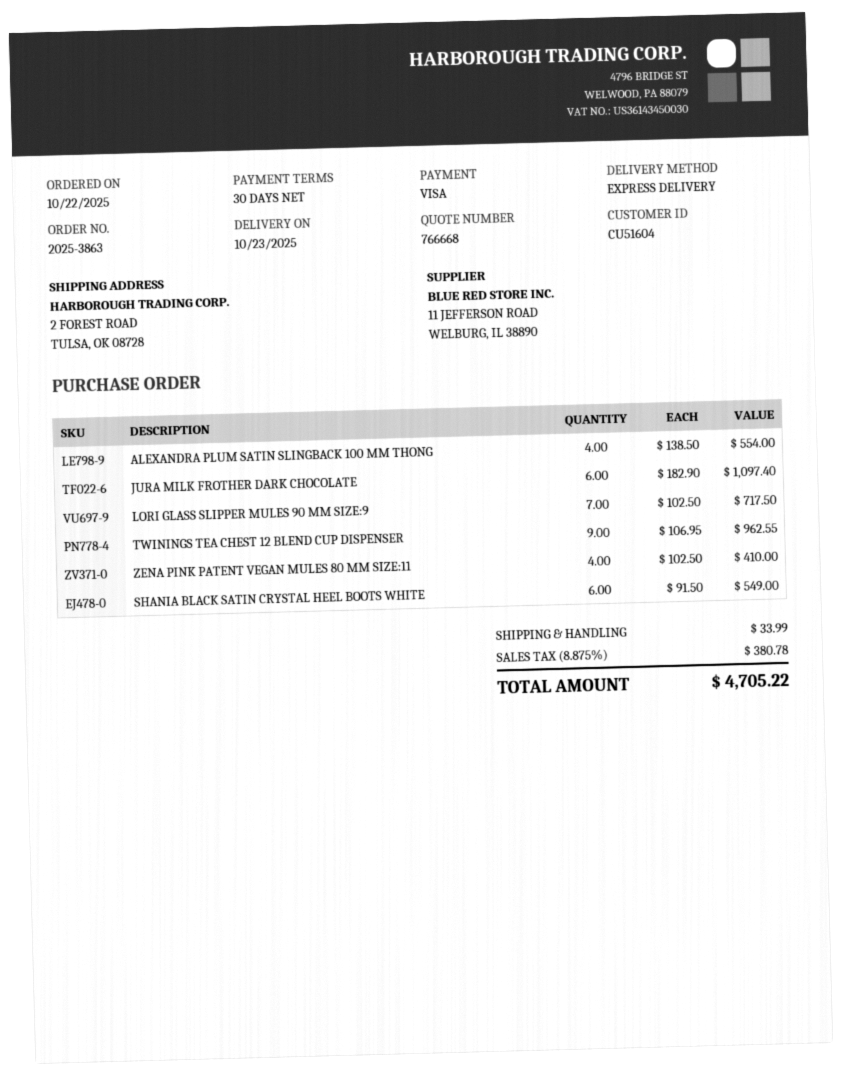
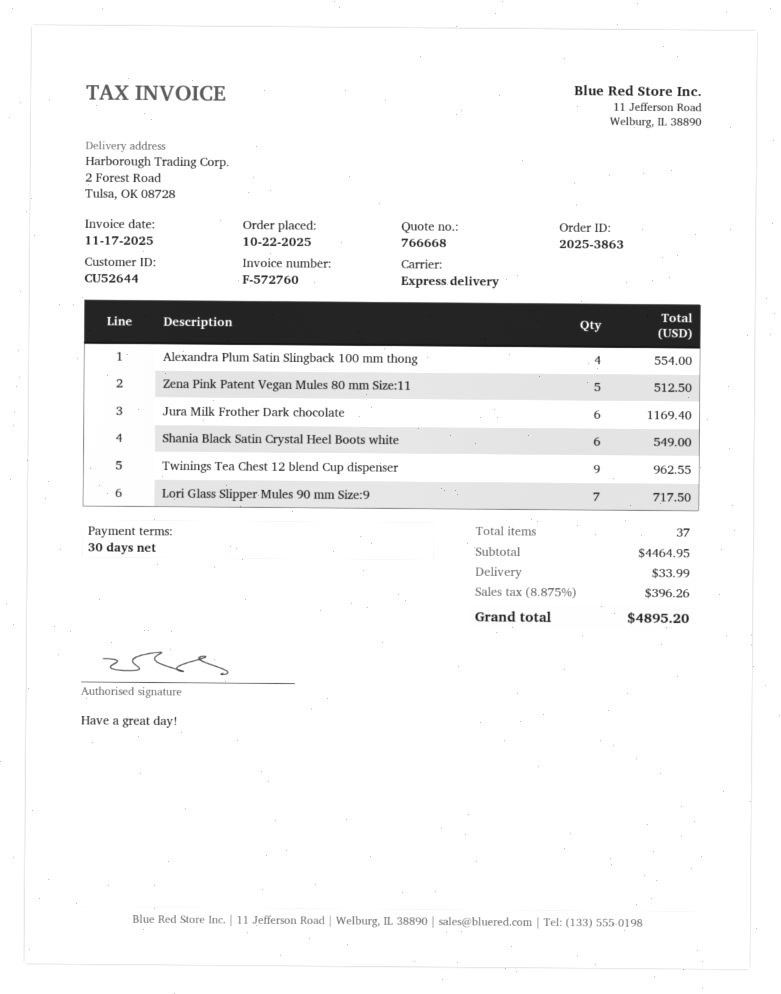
customer number: CU51604 -> CU52644
JURA MILK FROTHER DARK CHOCOLATE: 6 for 1097.40 -> 6 for 1169.40
ZENA PINK PATENT VEGAN MULES 80 MM SIZE:11: 4 for 410.00 -> 5 for 512.50
tax: 8.875% = 380.78 -> 8.875% = 396.26
total: 4705.22 -> 4895.20

